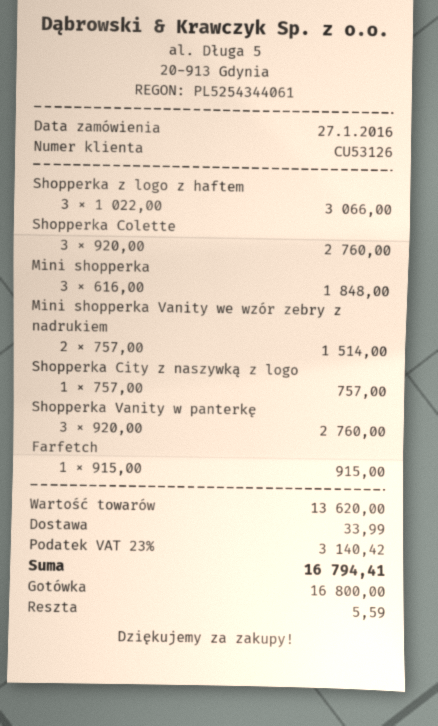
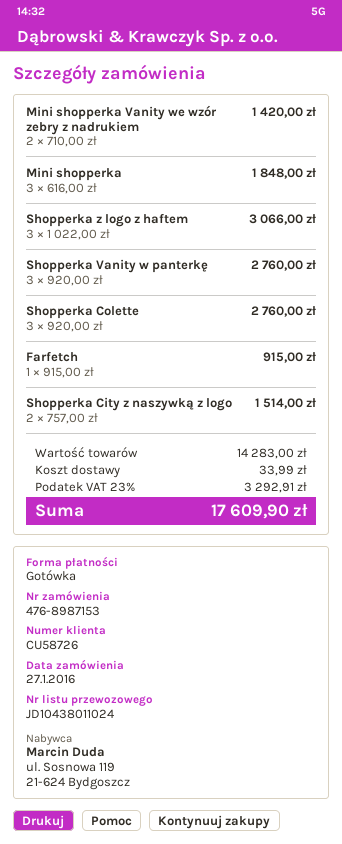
customer number: CU53126 -> CU58726
Mini shopperka Vanity we wzór zebry z nadrukiem: 2 x 757.00 = 1514.00 -> 2 x 710.00 = 1420.00
Shopperka City z naszywką z logo: 1 x 757.00 = 757.00 -> 2 x 757.00 = 1514.00
subtotal: 13620.00 -> 14283.00
tax: 23% = 3140.42 -> 23% = 3292.91
total: 16794.41 -> 17609.90

